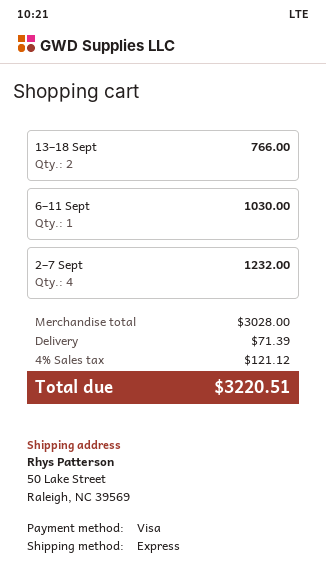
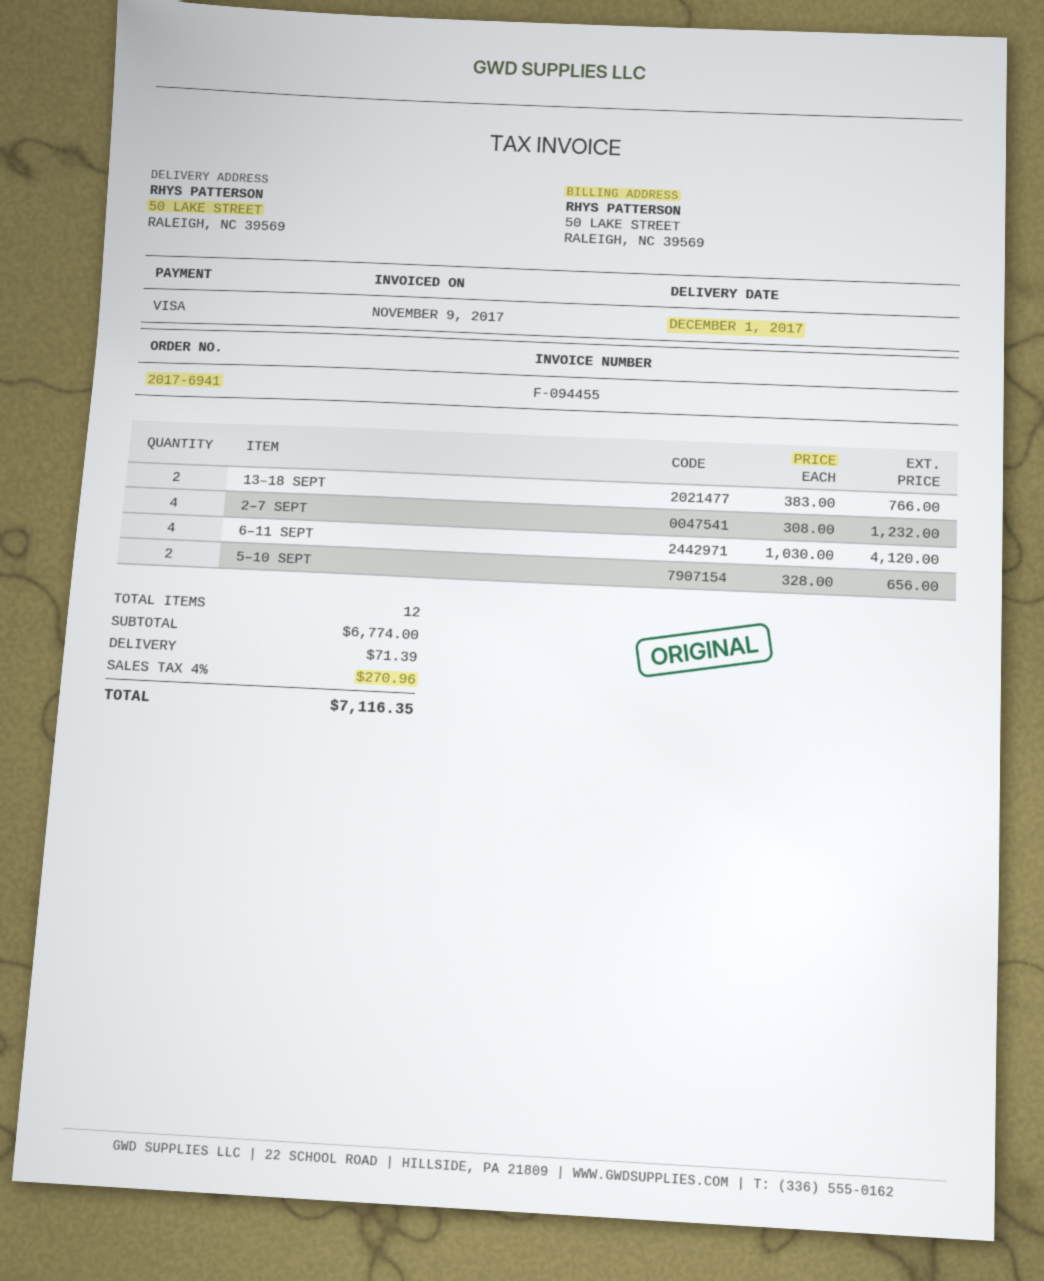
6–11 Sept: 1 for 1030.00 -> 4 for 4120.00
5–10 SEPT: none -> 2 for 656.00
subtotal: 3028.00 -> 6774.00
tax: 4% = 121.12 -> 4% = 270.96
total: 3220.51 -> 7116.35

